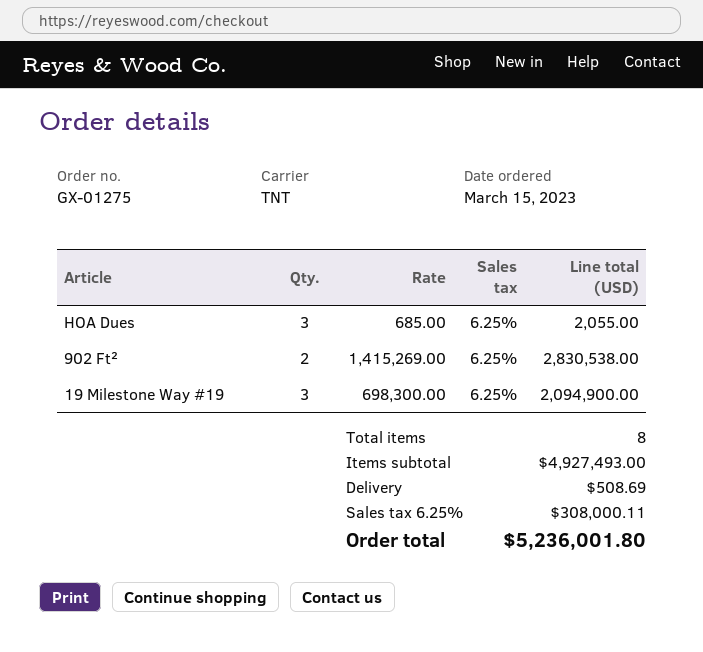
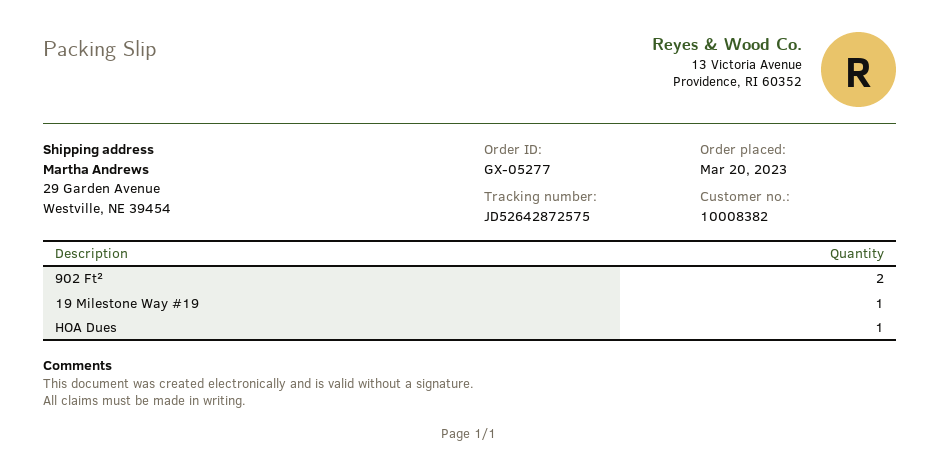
order number: GX-01275 -> GX-05277
order date: 2023-03-15 -> 2023-03-20
HOA Dues: 3 -> 1
19 Milestone Way #19: 3 -> 1

